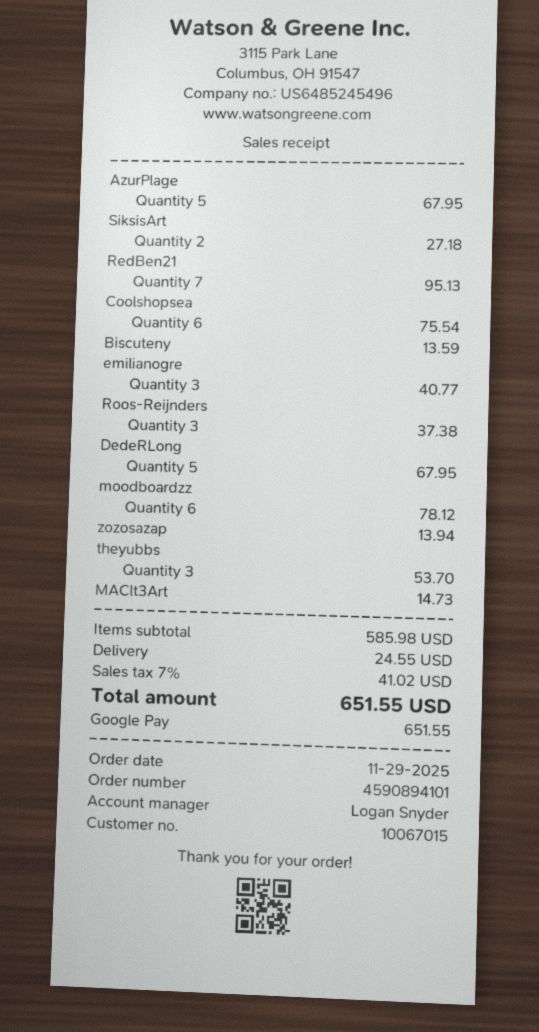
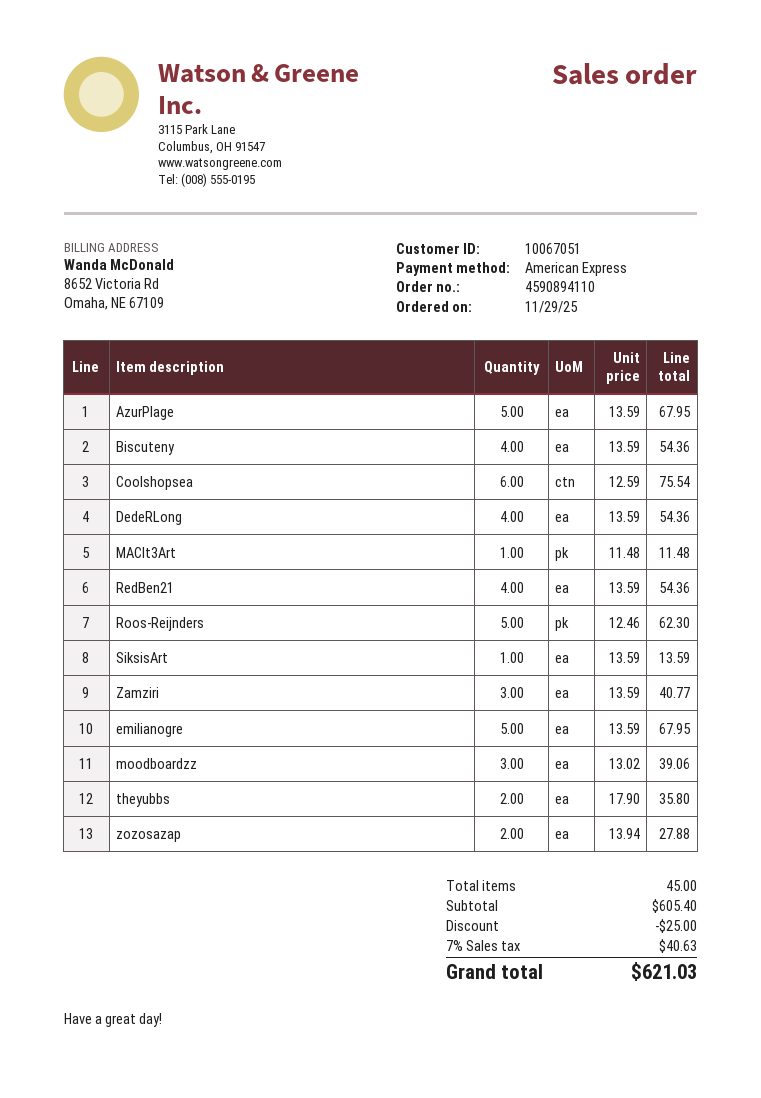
order number: 4590894101 -> 4590894110
customer number: 10067015 -> 10067051
payment method: Google Pay -> American Express
SiksisArt: 2 for 27.18 -> 1 for 13.59
RedBen21: 7 for 95.13 -> 4 for 54.36
Biscuteny: 1 for 13.59 -> 4 for 54.36
emilianogre: 3 for 40.77 -> 5 for 67.95
Roos-Reijnders: 3 for 37.38 -> 5 for 62.30
DedeRLong: 5 for 67.95 -> 4 for 54.36
moodboardzz: 6 for 78.12 -> 3 for 39.06
zozosazap: 1 for 13.94 -> 2 for 27.88
theyubbs: 3 for 53.70 -> 2 for 35.80
MAClt3Art: 1 for 14.73 -> 1 for 11.48
Zamziri: none -> 3 for 40.77
subtotal: 585.98 -> 605.40
discount: none -> 25.00
shipping: 24.55 -> none
tax: 7% = 41.02 -> 7% = 40.63
total: 651.55 -> 621.03

